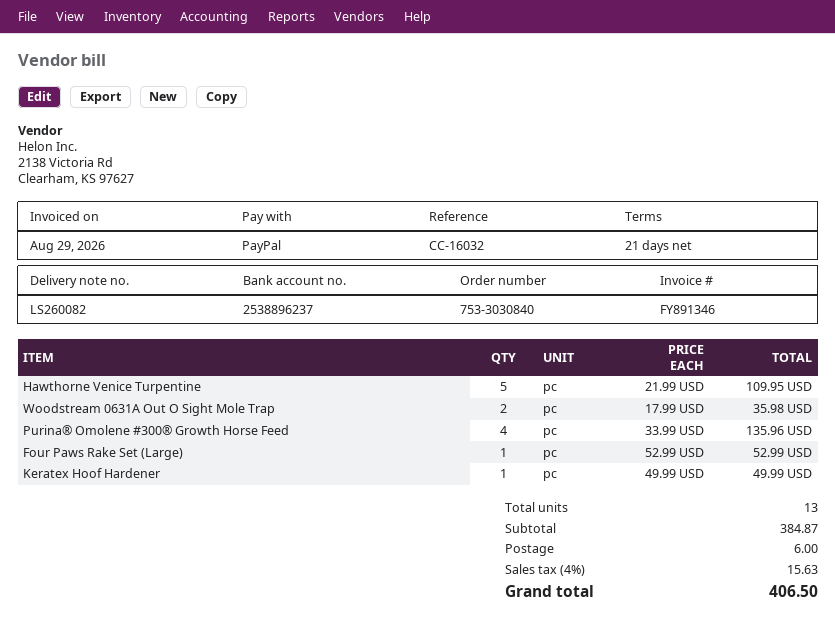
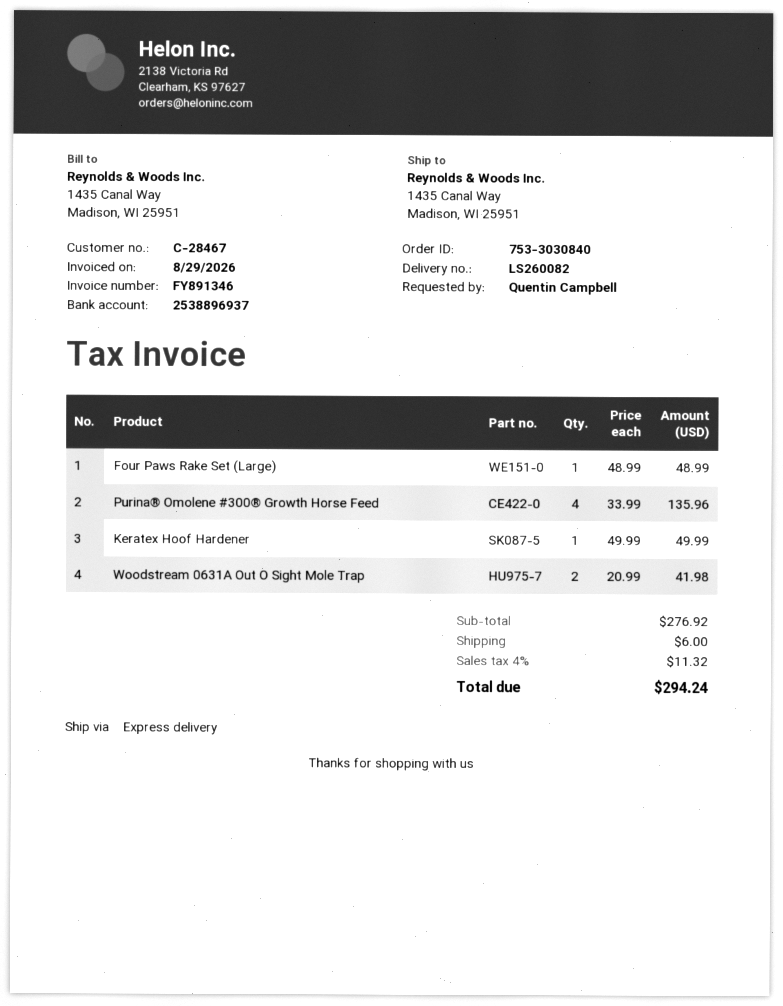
bank account: 2538896237 -> 2538896937
Hawthorne Venice Turpentine: 5 x 21.99 = 109.95 -> none
Woodstream 0631A Out O Sight Mole Trap: 2 x 17.99 = 35.98 -> 2 x 20.99 = 41.98
Four Paws Rake Set (Large): 1 x 52.99 = 52.99 -> 1 x 48.99 = 48.99
subtotal: 384.87 -> 276.92
tax: 4% = 15.63 -> 4% = 11.32
total: 406.50 -> 294.24

